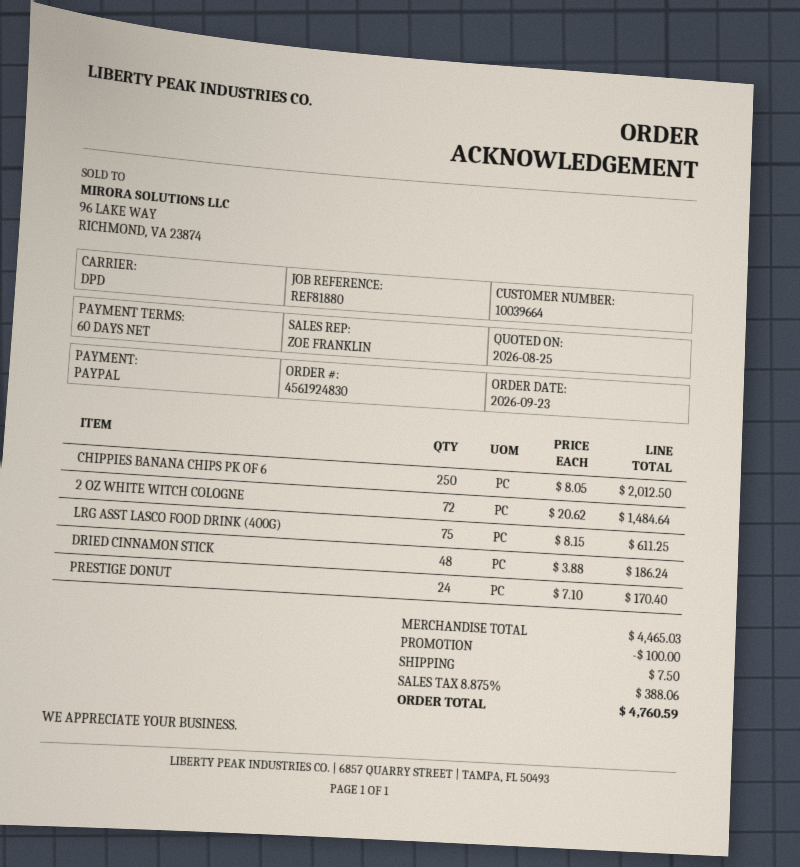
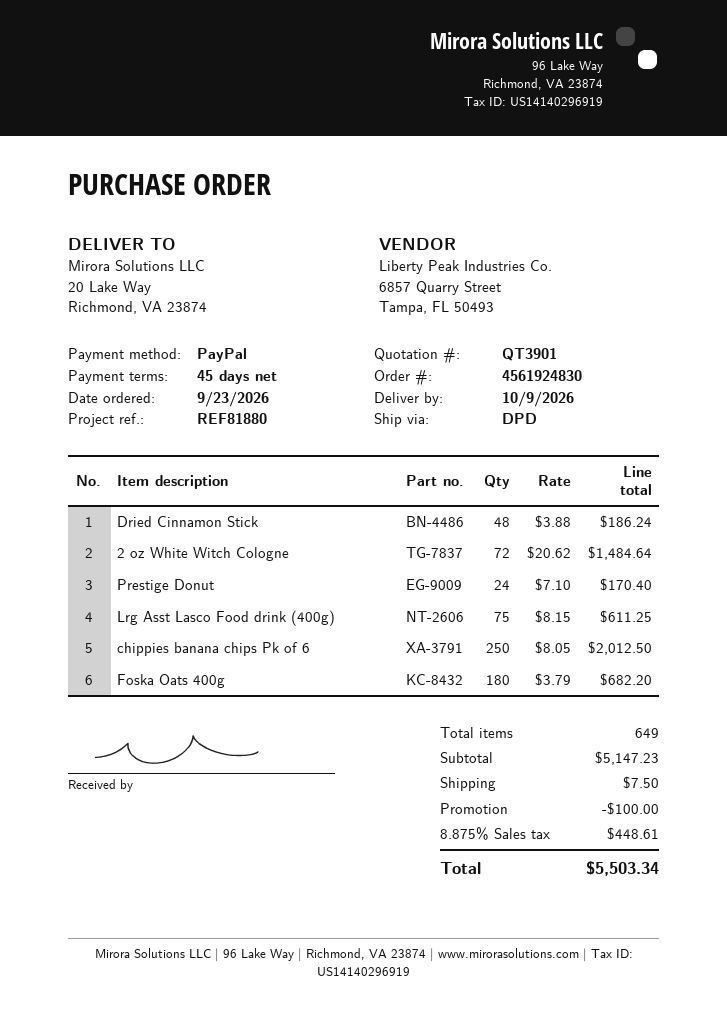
payment terms: 60 days -> 45 days
Foska Oats 400g: none -> 180 x 3.79 = 682.20
subtotal: 4465.03 -> 5147.23
tax: 8.875% = 388.06 -> 8.875% = 448.61
total: 4760.59 -> 5503.34

